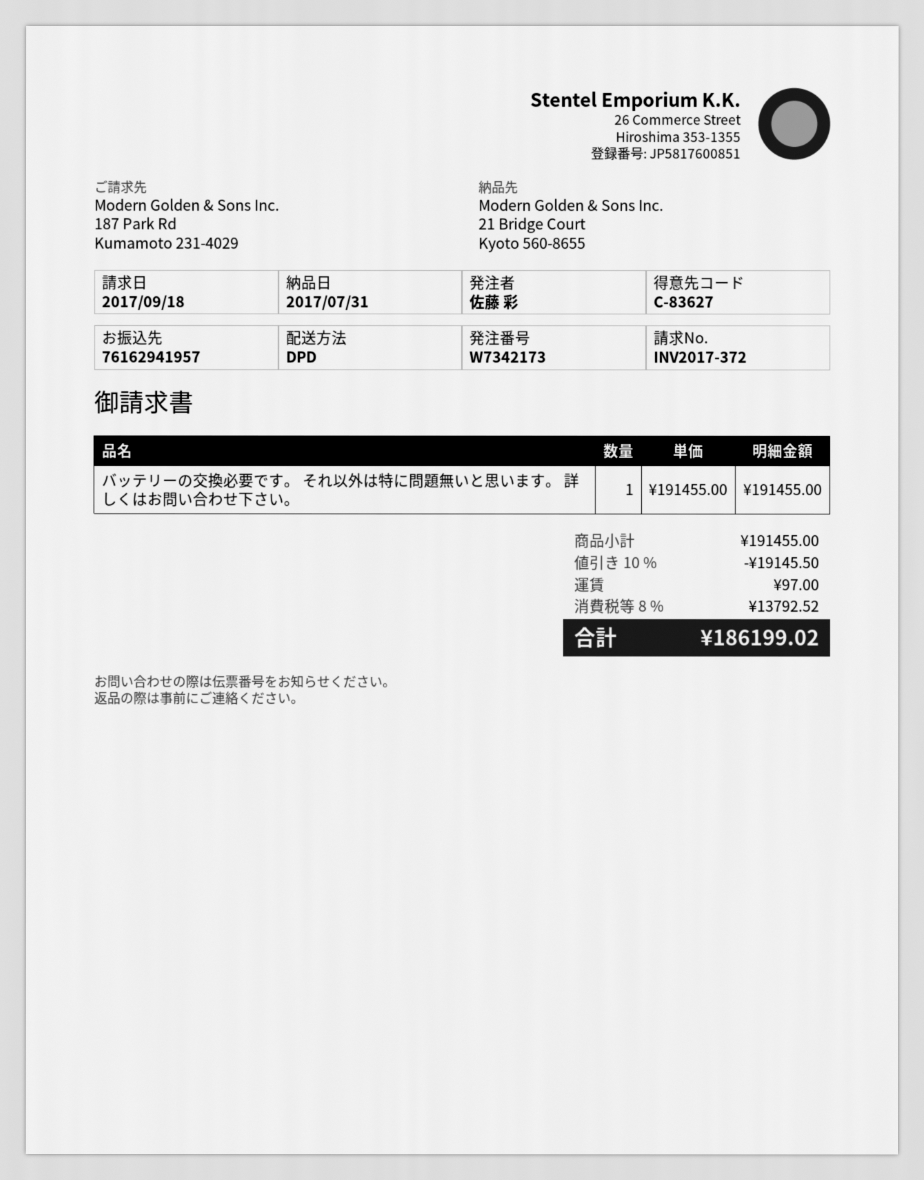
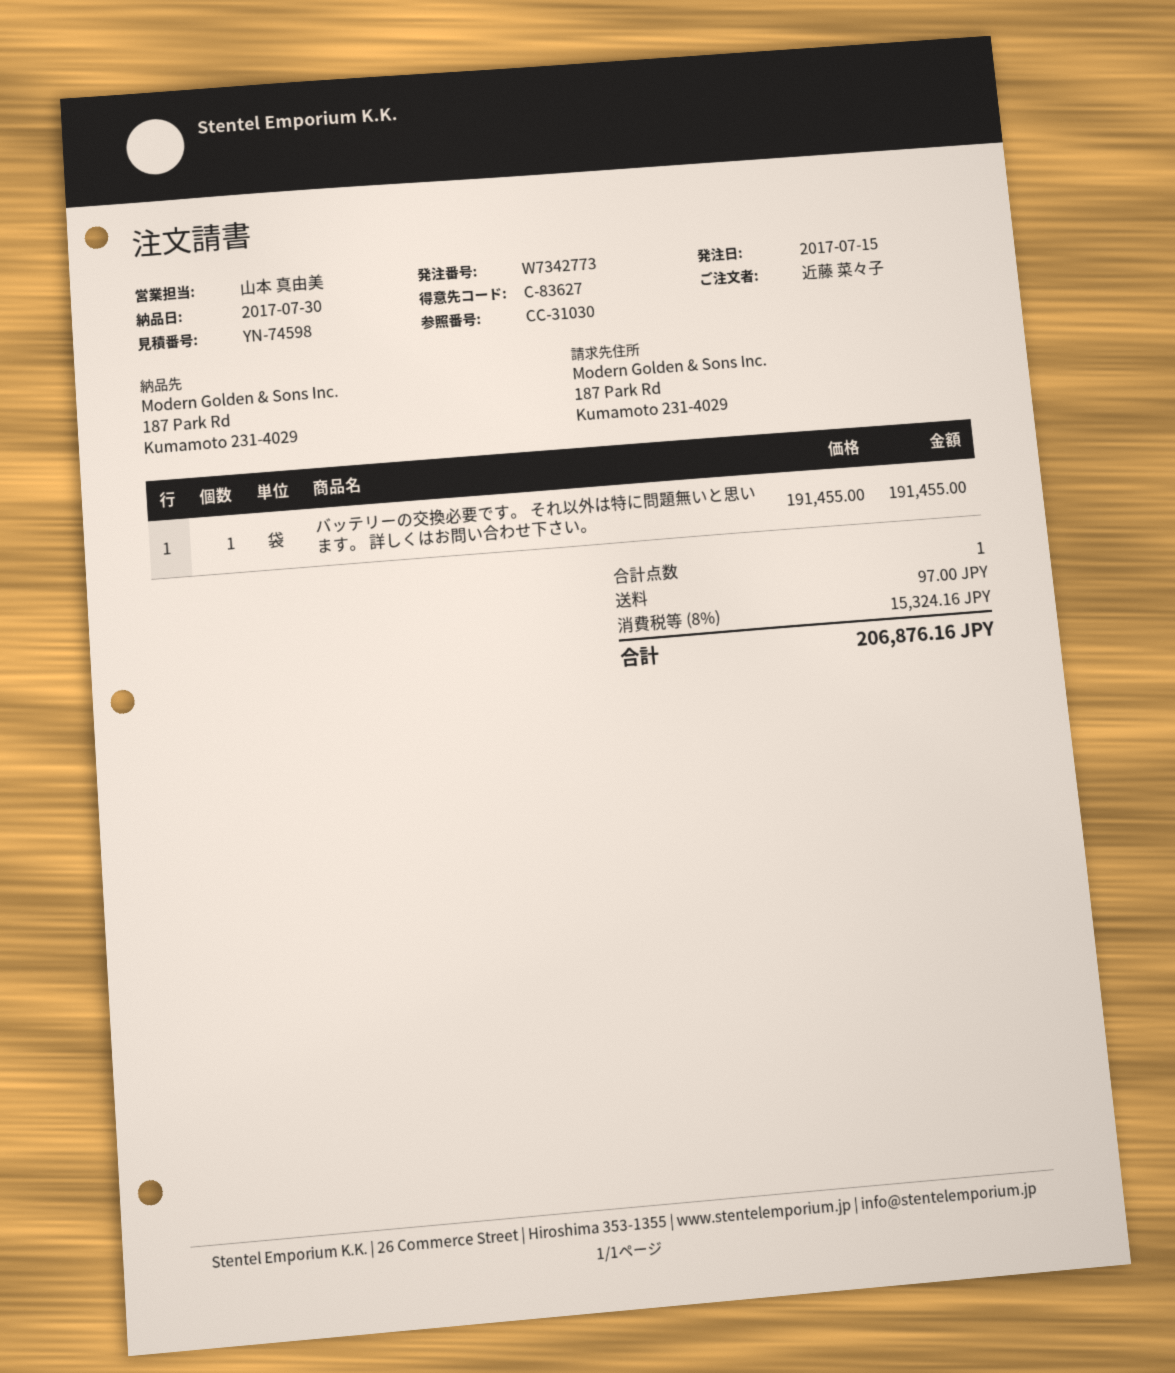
order number: W7342173 -> W7342773
delivery date: 2017-07-31 -> 2017-07-30
ordered by: 佐藤 彩 -> 近藤 菜々子
ship to: 21 Bridge Court, Kyoto 560-8655 -> 187 Park Rd, Kumamoto 231-4029
discount: 10% = 19145.50 -> none
tax: 8% = 13792.52 -> 8% = 15324.16
total: 186199.02 -> 206876.16

